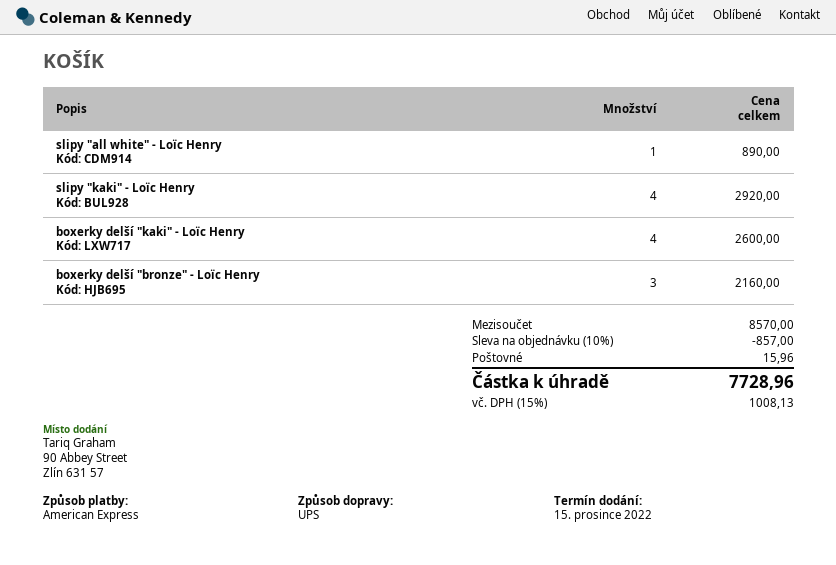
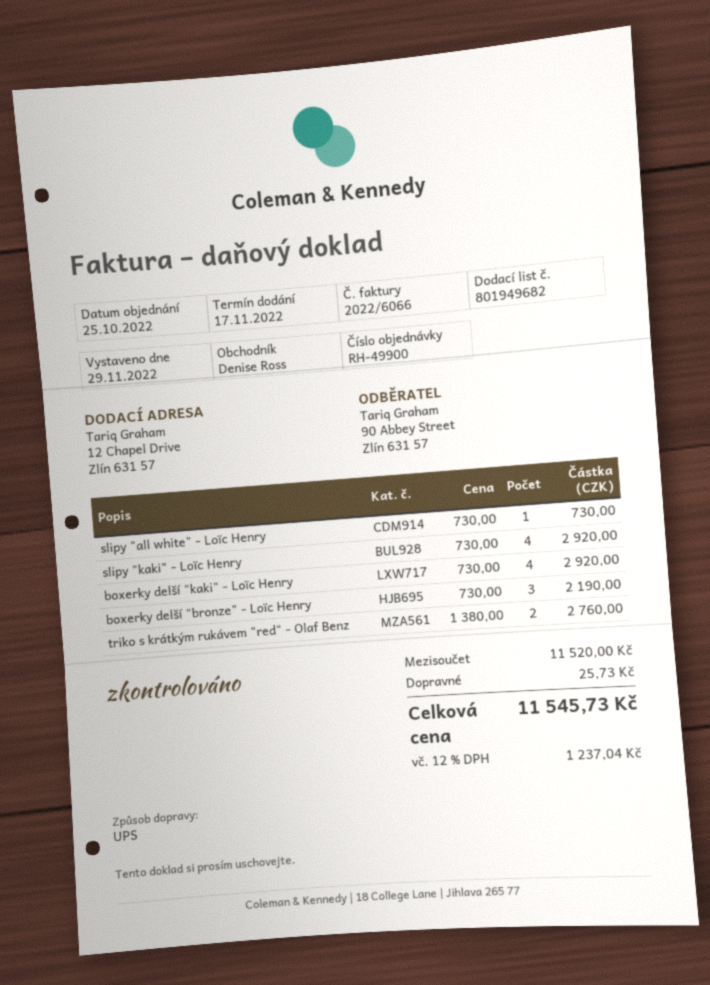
delivery date: 2022-12-15 -> 2022-11-17
ship to: 90 Abbey Street, Zlín 631 57 -> 12 Chapel Drive, Zlín 631 57
slipy "all white" - Loïc Henry: 1 for 890.00 -> 1 for 730.00
boxerky delší "kaki" - Loïc Henry: 4 for 2600.00 -> 4 for 2920.00
boxerky delší "bronze" - Loïc Henry: 3 for 2160.00 -> 3 for 2190.00
triko s krátkým rukávem "red" - Olaf Benz: none -> 2 for 2760.00
subtotal: 8570.00 -> 11520.00
discount: 10% = 857.00 -> none
shipping: 15.96 -> 25.73
tax: 15% = 1008.13 -> 12% = 1237.04
total: 7728.96 -> 11545.73

